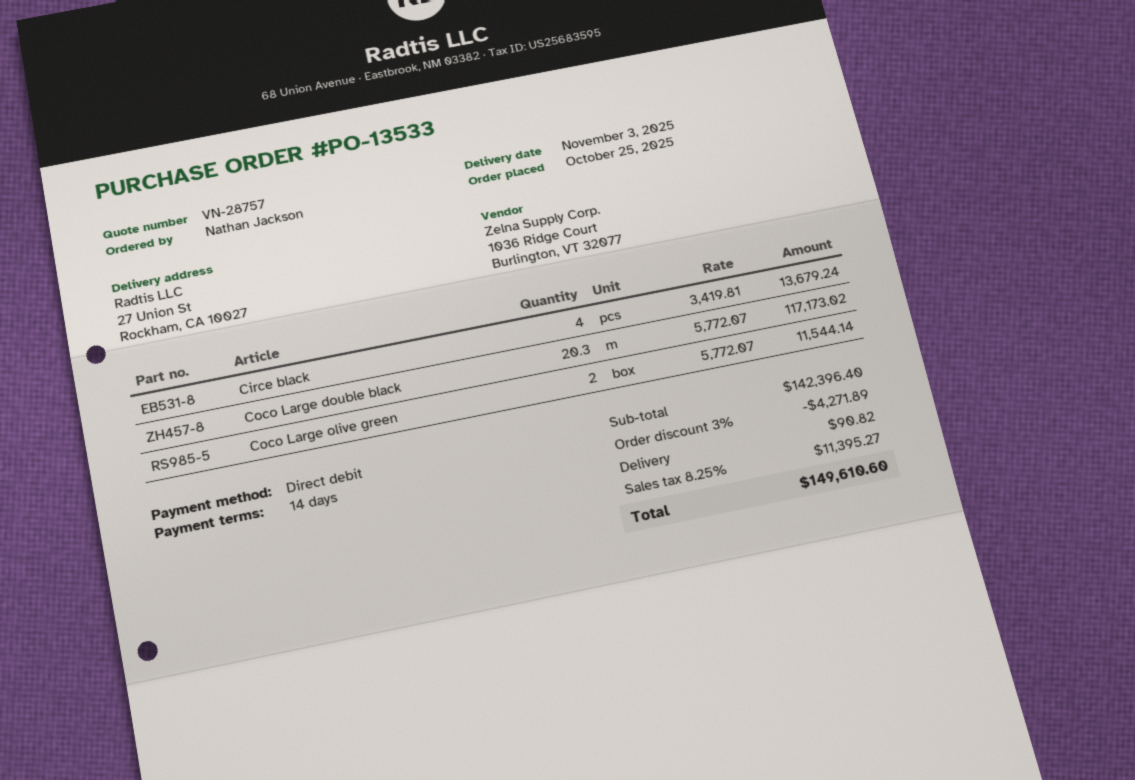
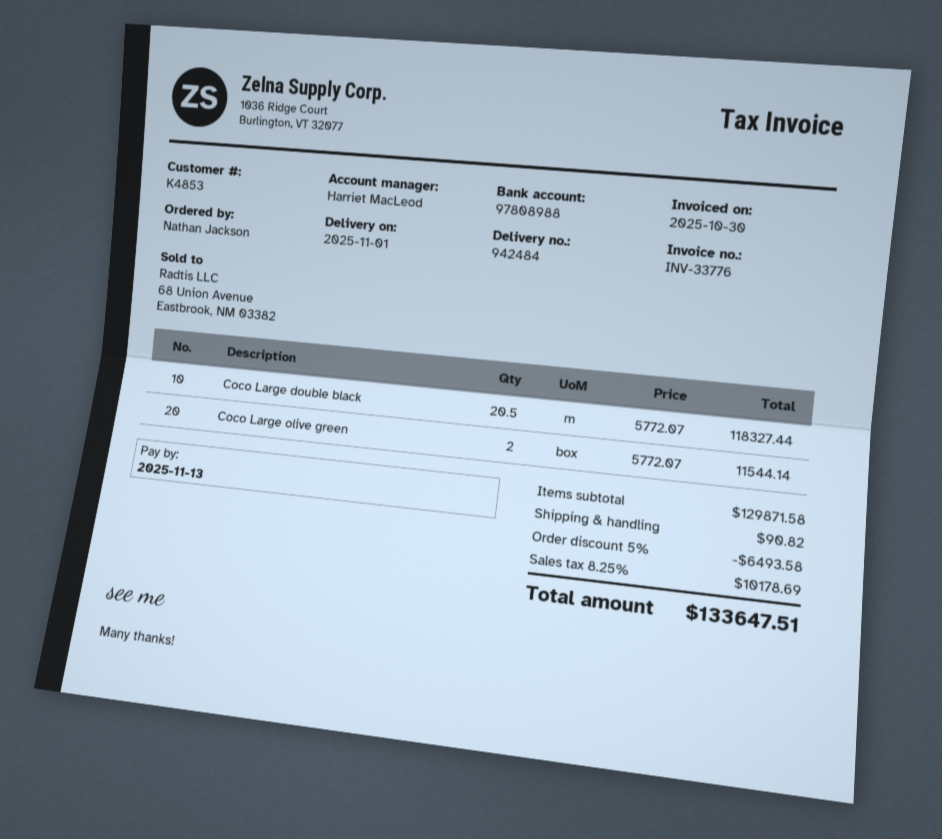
delivery date: 2025-11-03 -> 2025-11-01
Circe black: 4 x 3419.81 = 13679.24 -> none
Coco Large double black: 20.3 x 5772.07 = 117173.02 -> 20.5 x 5772.07 = 118327.44
subtotal: 142396.40 -> 129871.58
discount: 3% = 4271.89 -> 5% = 6493.58
tax: 8.25% = 11395.27 -> 8.25% = 10178.69
total: 149610.60 -> 133647.51

